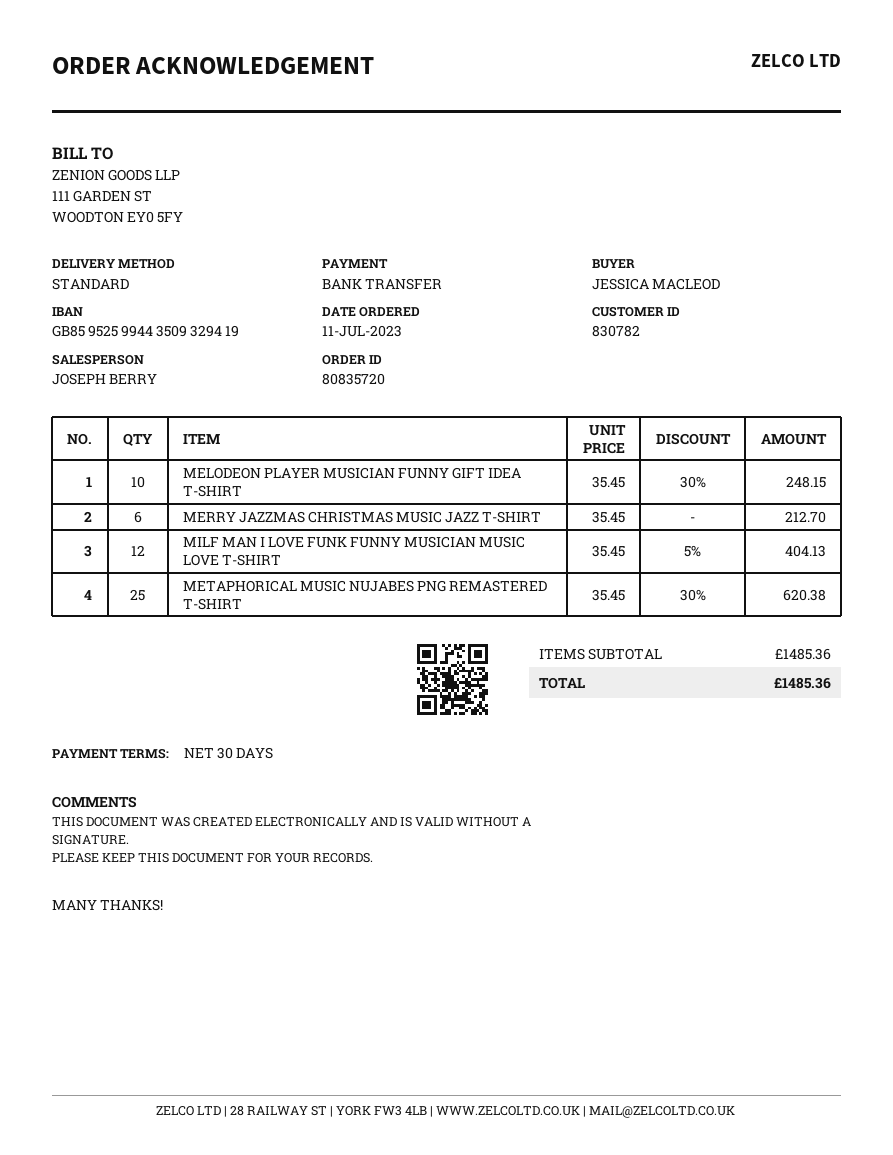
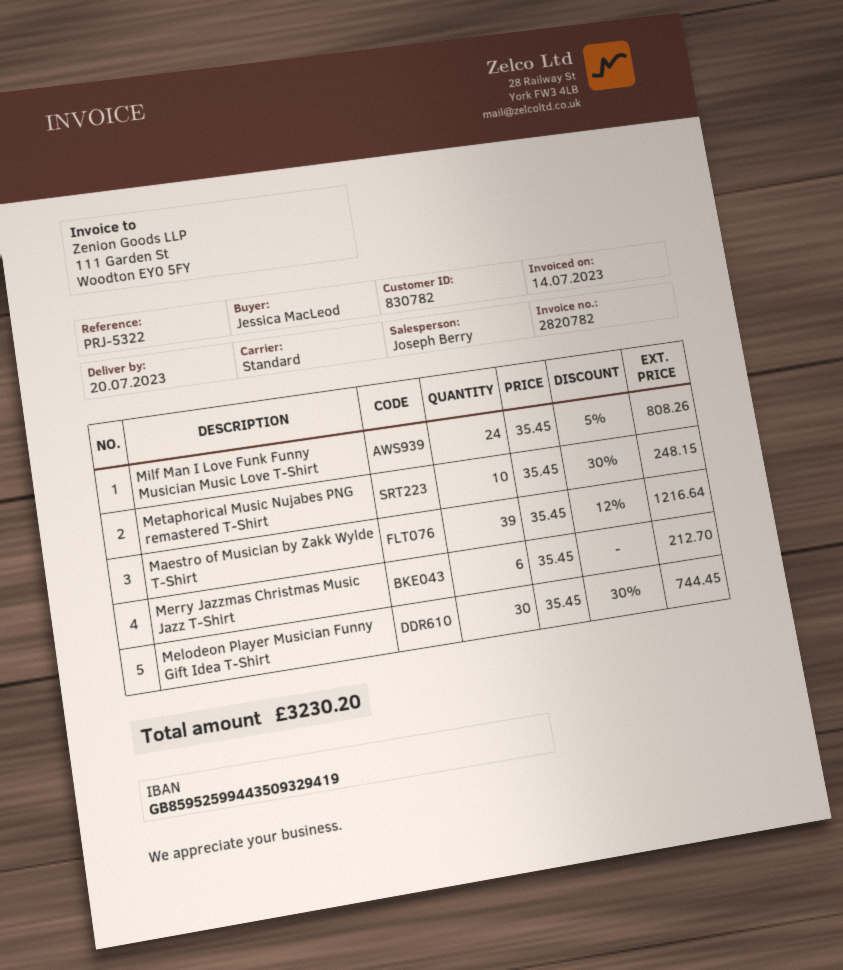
MELODEON PLAYER MUSICIAN FUNNY GIFT IDEA T-SHIRT: 10 x 35.45 - 30% = 248.15 -> 30 x 35.45 - 30% = 744.45
MILF MAN I LOVE FUNK FUNNY MUSICIAN MUSIC LOVE T-SHIRT: 12 x 35.45 - 5% = 404.13 -> 24 x 35.45 - 5% = 808.26
METAPHORICAL MUSIC NUJABES PNG REMASTERED T-SHIRT: 25 x 35.45 - 30% = 620.38 -> 10 x 35.45 - 30% = 248.15
Maestro of Musician by Zakk Wylde T-Shirt: none -> 39 x 35.45 - 12% = 1216.64
total: 1485.36 -> 3230.20

